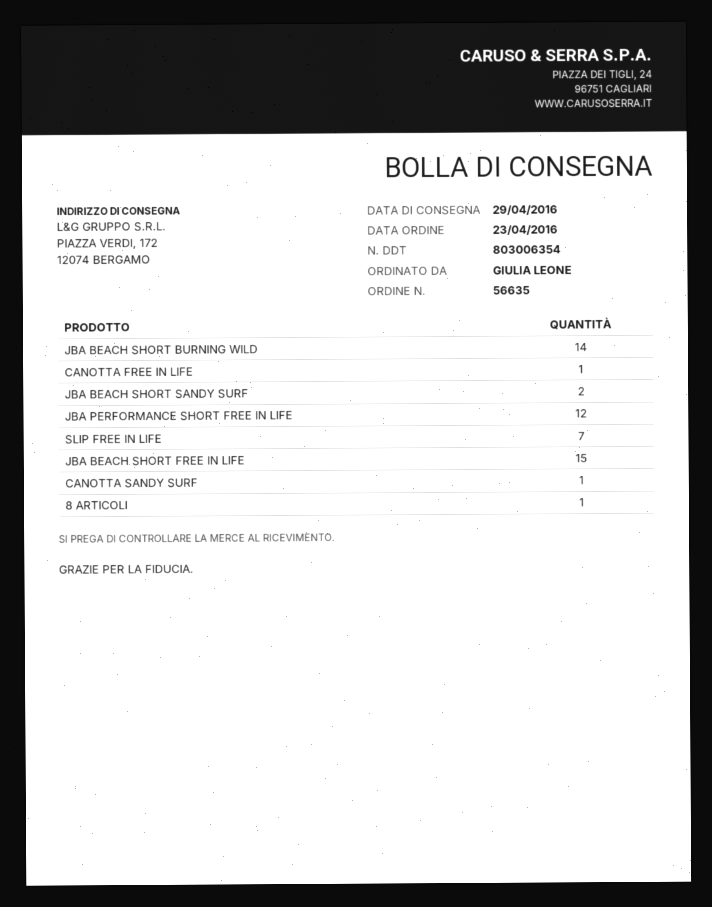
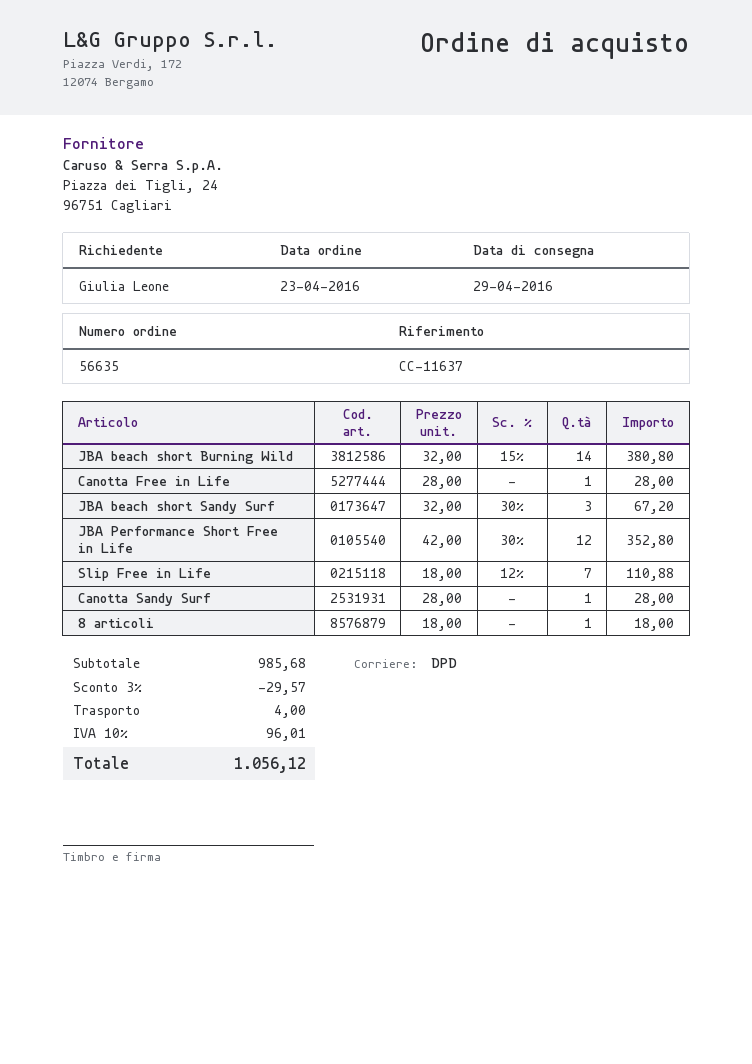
JBA BEACH SHORT SANDY SURF: 2 -> 3
JBA BEACH SHORT FREE IN LIFE: 15 -> none

